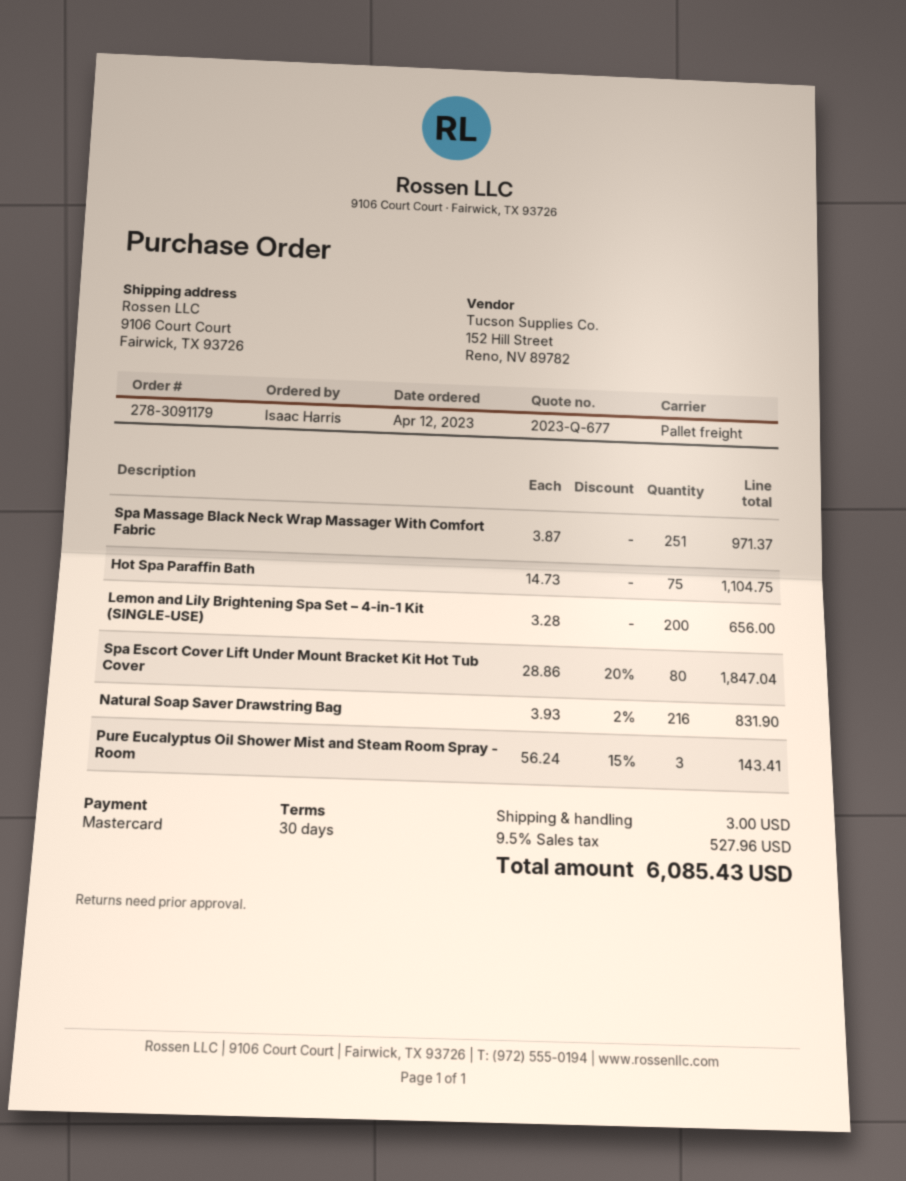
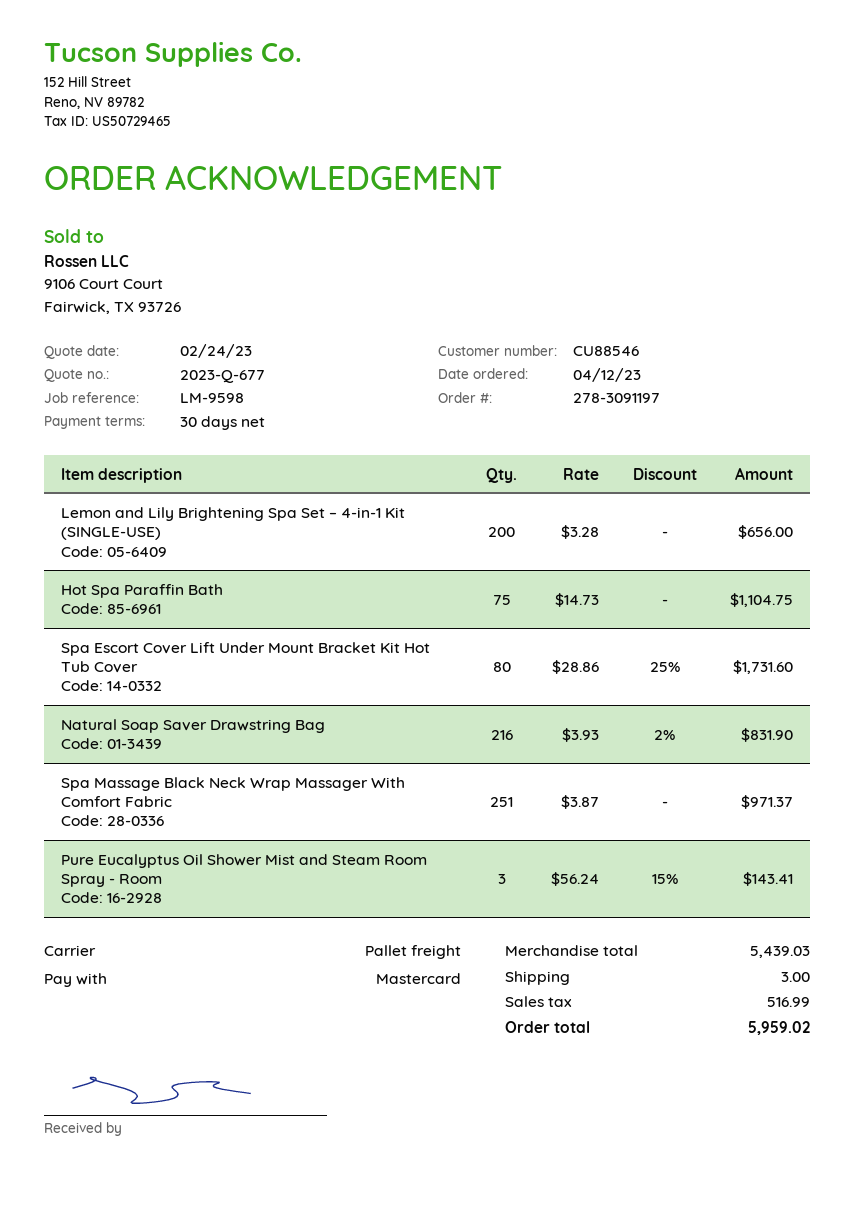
order number: 278-3091179 -> 278-3091197
Spa Escort Cover Lift Under Mount Bracket Kit Hot Tub Cover: 80 x 28.86 - 20% = 1847.04 -> 80 x 28.86 - 25% = 1731.60
tax: 527.96 -> 516.99
total: 6085.43 -> 5959.02

